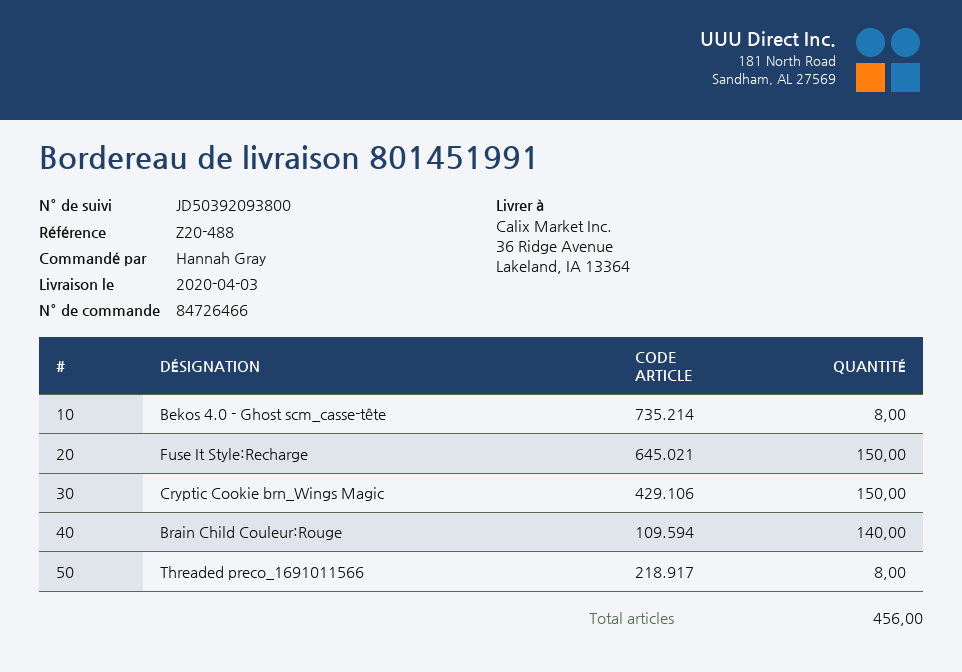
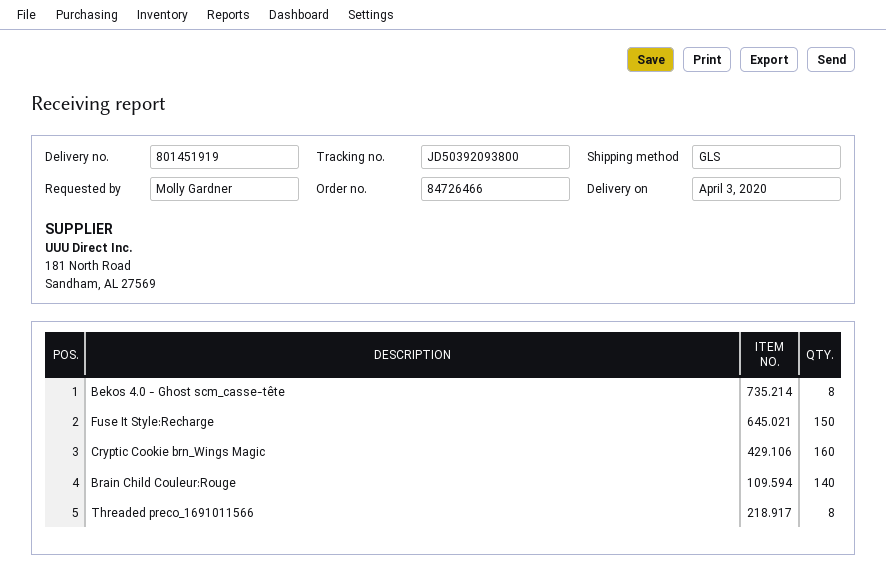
delivery note number: 801451991 -> 801451919
ordered by: Hannah Gray -> Molly Gardner
Cryptic Cookie brn_Wings Magic: 150 -> 160

